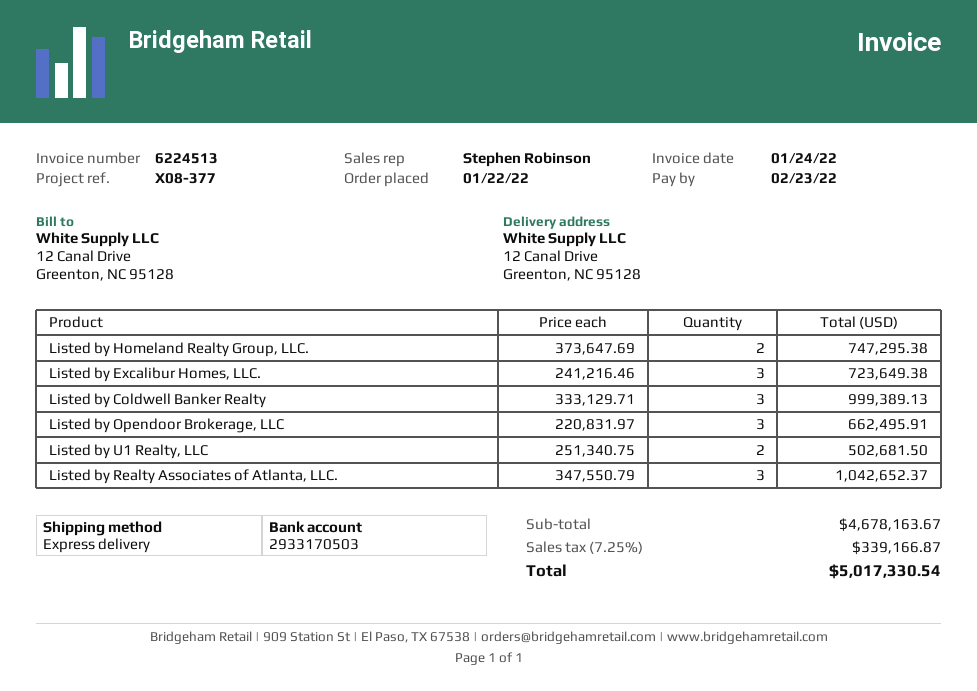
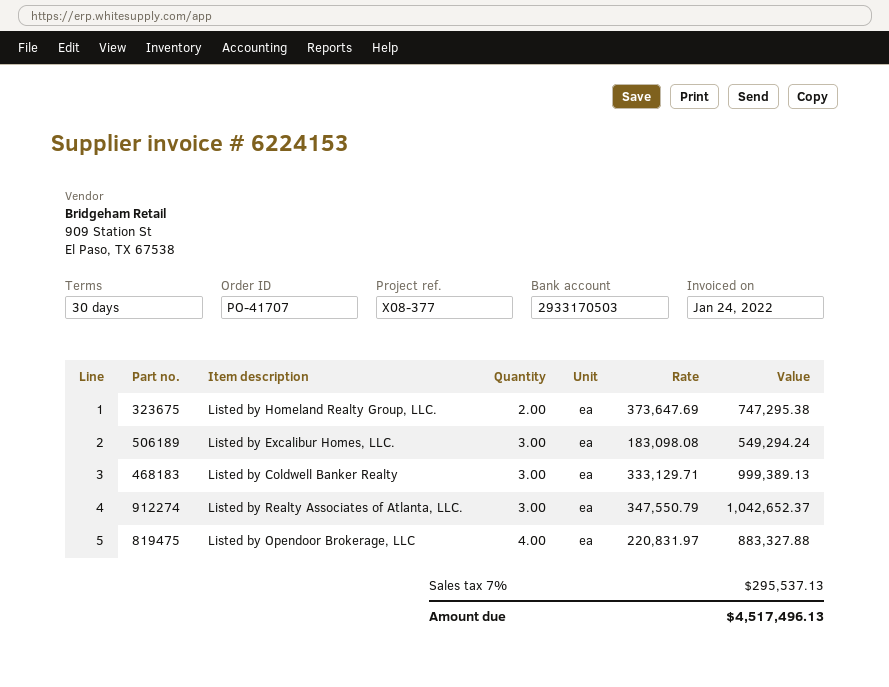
invoice number: 6224513 -> 6224153
Listed by Excalibur Homes, LLC.: 3 x 241216.46 = 723649.38 -> 3 x 183098.08 = 549294.24
Listed by Opendoor Brokerage, LLC: 3 x 220831.97 = 662495.91 -> 4 x 220831.97 = 883327.88
Listed by U1 Realty, LLC: 2 x 251340.75 = 502681.50 -> none
tax: 7.25% = 339166.87 -> 7% = 295537.13
total: 5017330.54 -> 4517496.13

